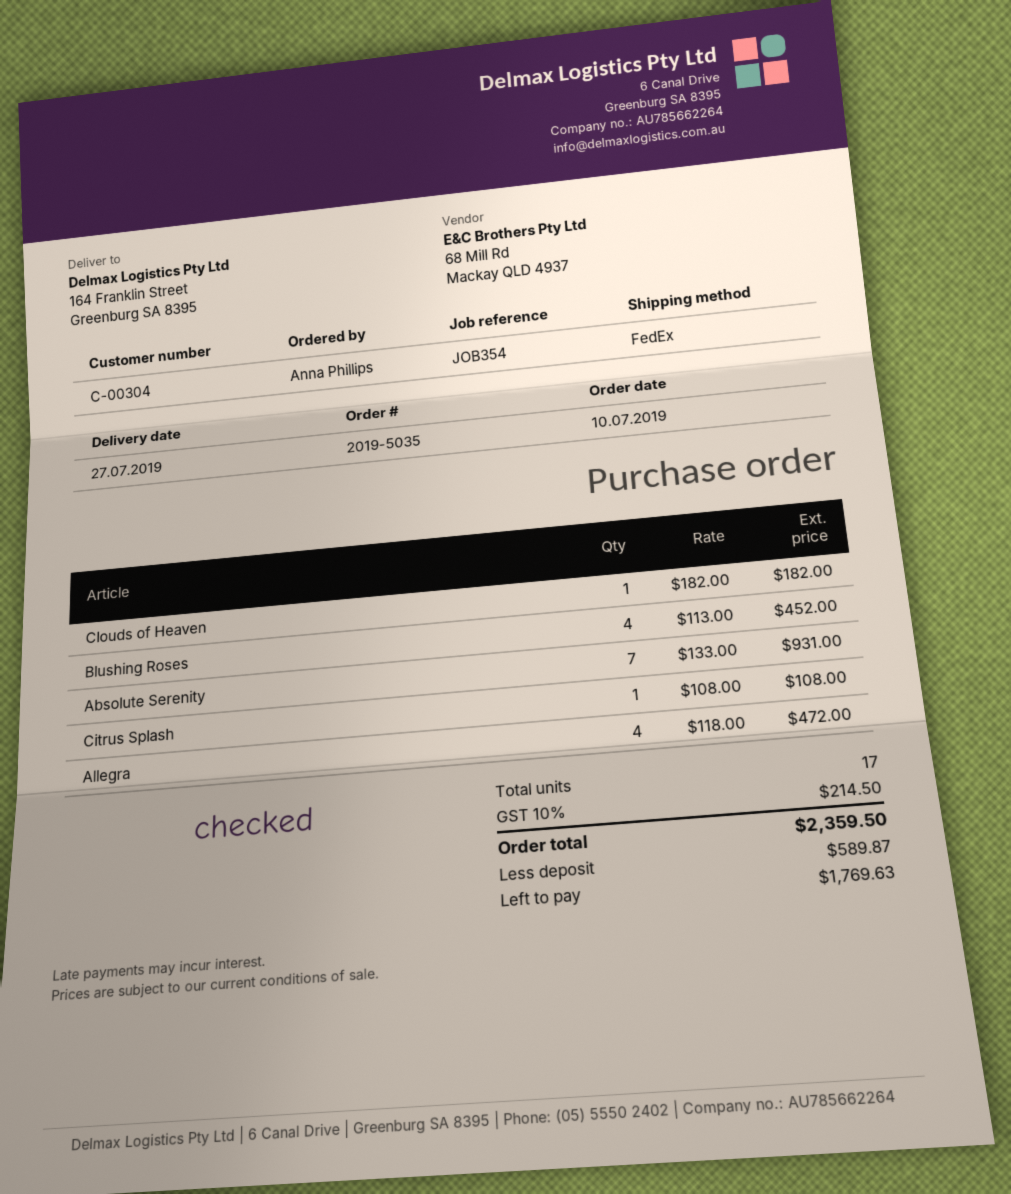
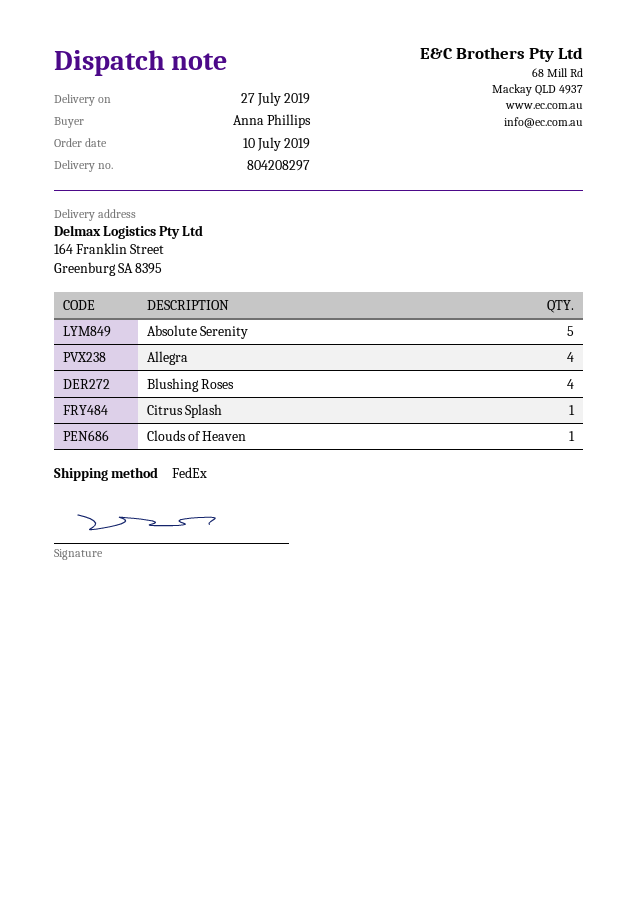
Absolute Serenity: 7 -> 5

